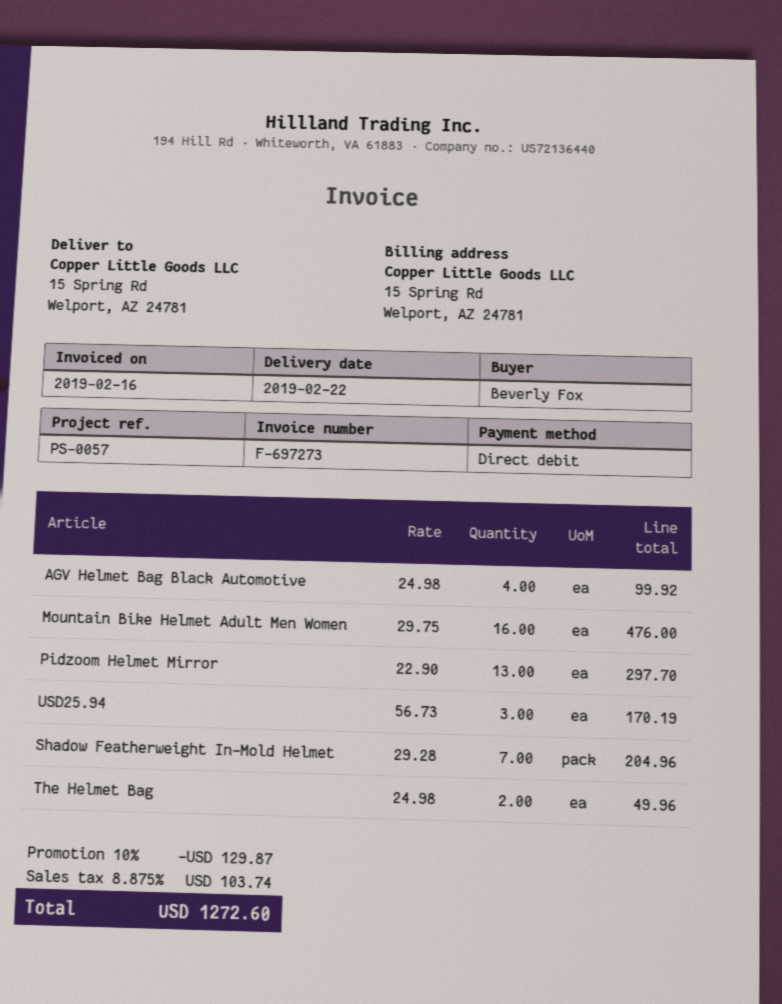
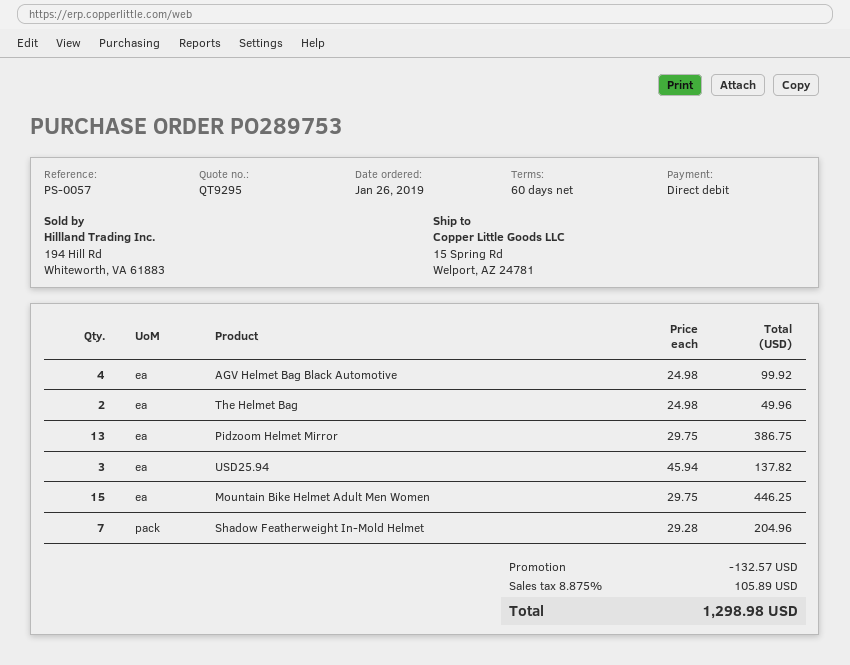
Mountain Bike Helmet Adult Men Women: 16 x 29.75 = 476.00 -> 15 x 29.75 = 446.25
Pidzoom Helmet Mirror: 13 x 22.90 = 297.70 -> 13 x 29.75 = 386.75
USD25.94: 3 x 56.73 = 170.19 -> 3 x 45.94 = 137.82
discount: 129.87 -> 132.57
tax: 8.875% = 103.74 -> 8.875% = 105.89
total: 1272.60 -> 1298.98

